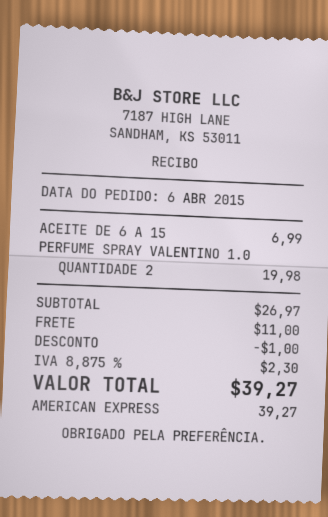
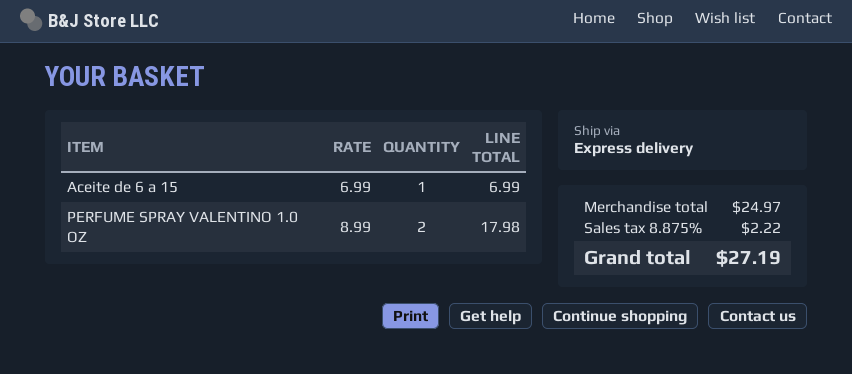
PERFUME SPRAY VALENTINO 1.0: 2 for 19.98 -> 2 for 17.98
subtotal: 26.97 -> 24.97
discount: 1.00 -> none
shipping: 11.00 -> none
tax: 8.875% = 2.30 -> 8.875% = 2.22
total: 39.27 -> 27.19

